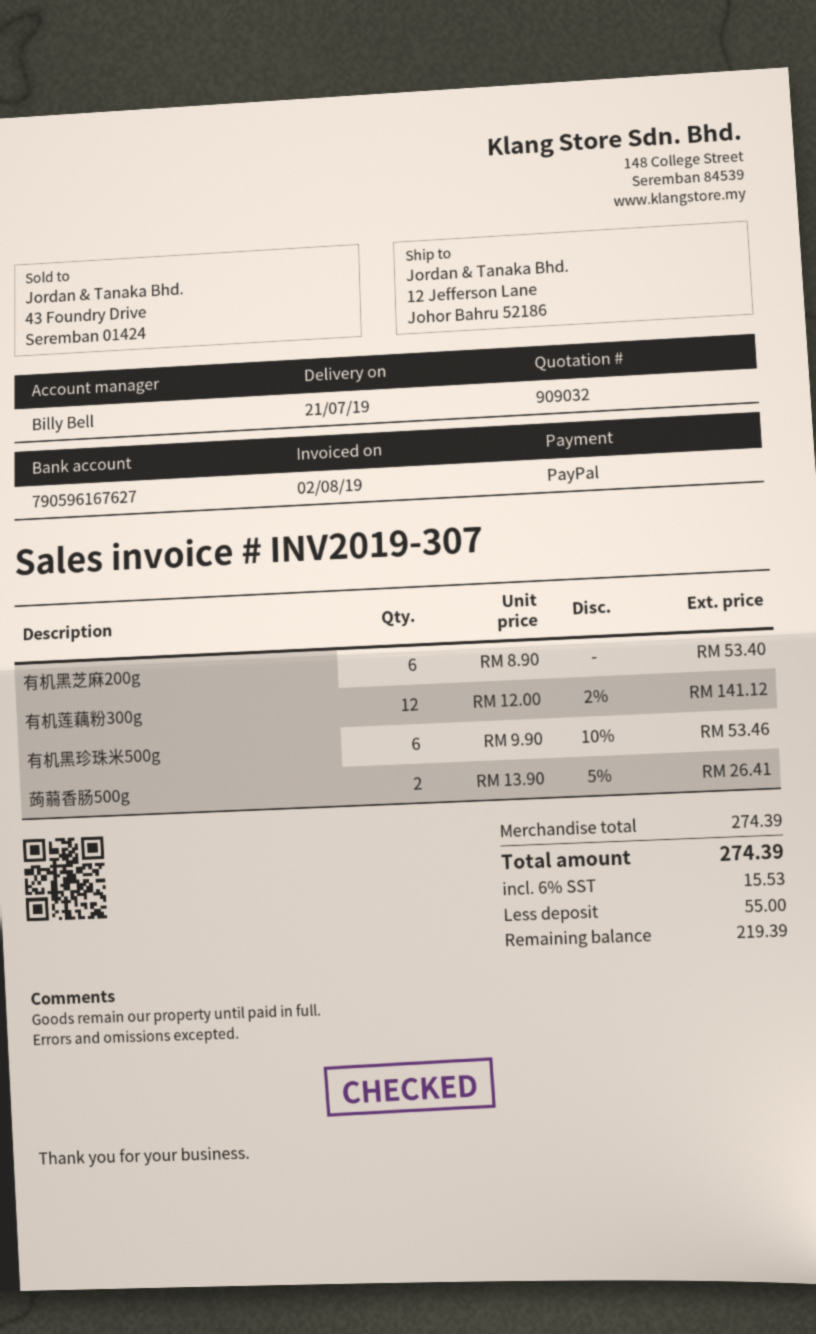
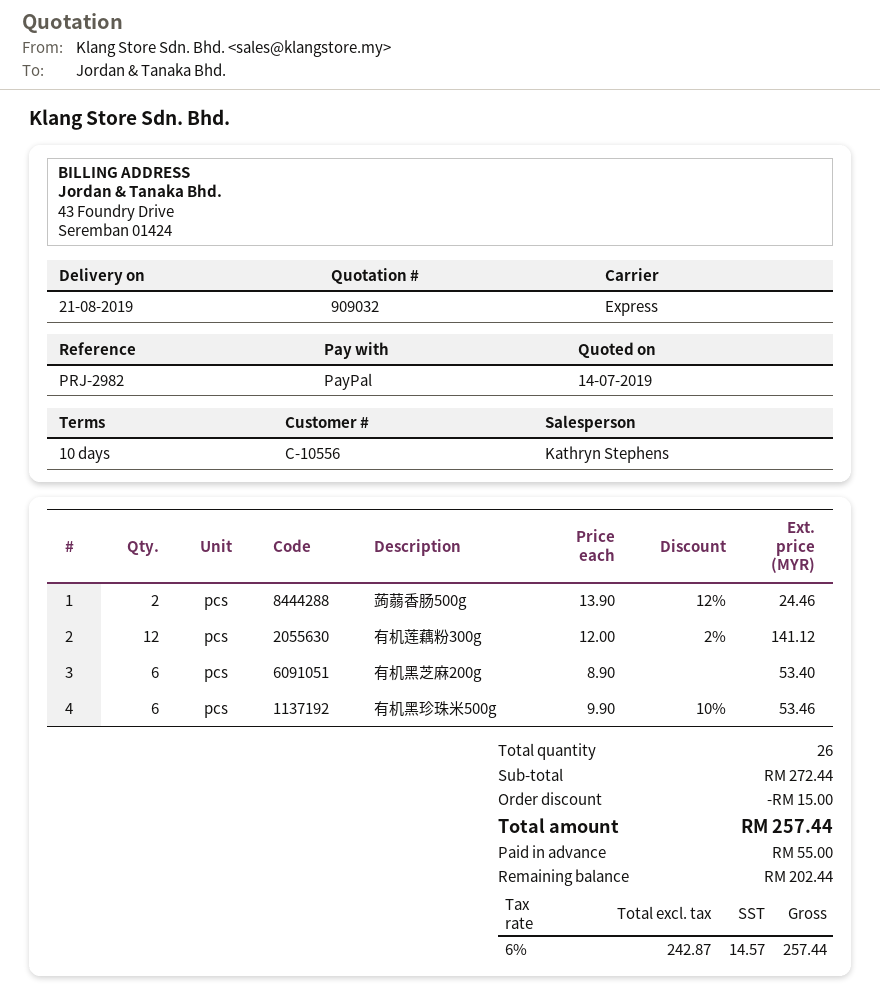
delivery date: 2019-07-21 -> 2019-08-21
sales rep: Billy Bell -> Kathryn Stephens
蒟蒻香肠500g: 2 x 13.90 - 5% = 26.41 -> 2 x 13.90 - 12% = 24.46
subtotal: 274.39 -> 272.44
discount: none -> 15.00
tax: 6% = 15.53 -> 6% = 14.57
total: 274.39 -> 257.44
balance: 219.39 -> 202.44

